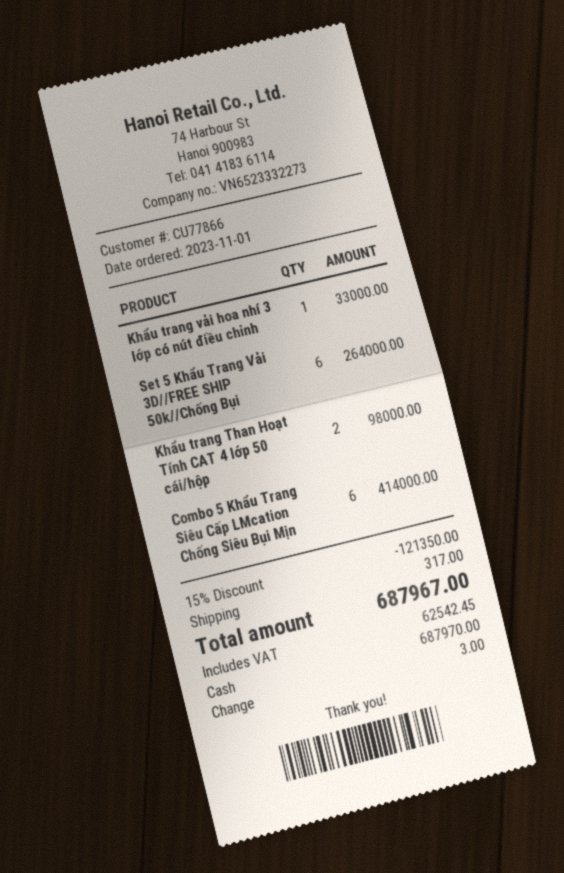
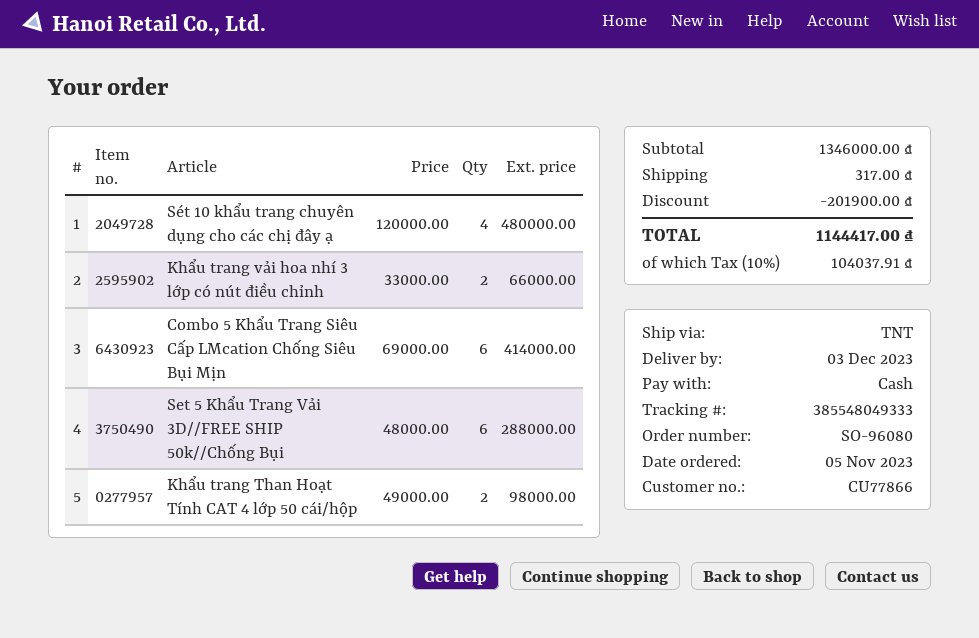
order date: 2023-11-01 -> 2023-11-05
Khẩu trang vải hoa nhí 3 lớp có nút điều chỉnh: 1 for 33000.00 -> 2 for 66000.00
Set 5 Khẩu Trang Vải 3D//FREE SHIP 50k//Chống Bụi: 6 for 264000.00 -> 6 for 288000.00
Sét 10 khẩu trang chuyên dụng cho các chị đây ạ: none -> 4 for 480000.00
discount: 121350.00 -> 201900.00
tax: 62542.45 -> 104037.91
total: 687967.00 -> 1144417.00

